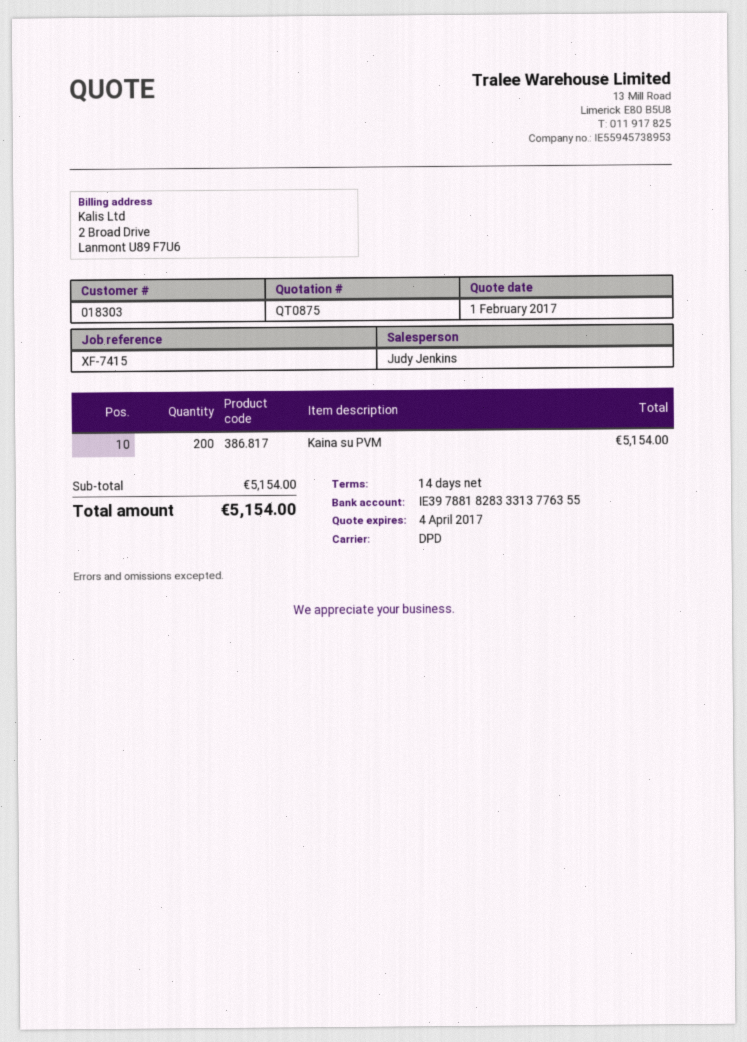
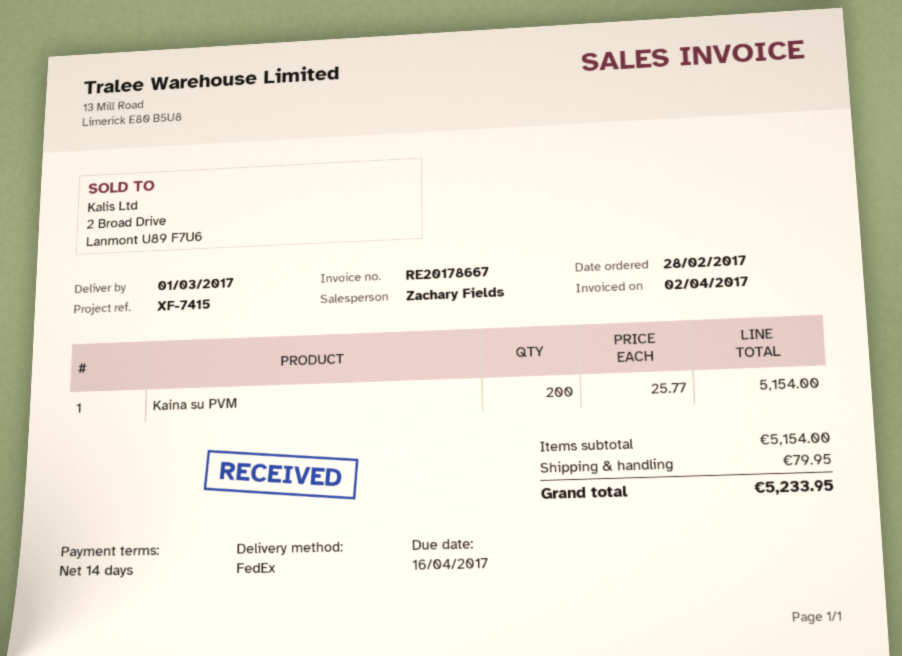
sales rep: Judy Jenkins -> Zachary Fields
shipping method: DPD -> FedEx
shipping: none -> 79.95
total: 5154.00 -> 5233.95

